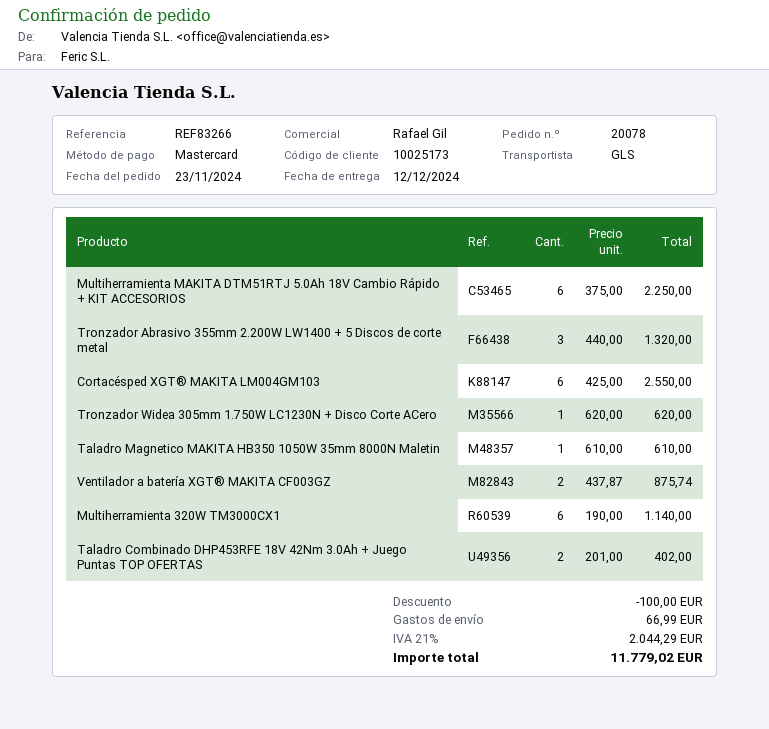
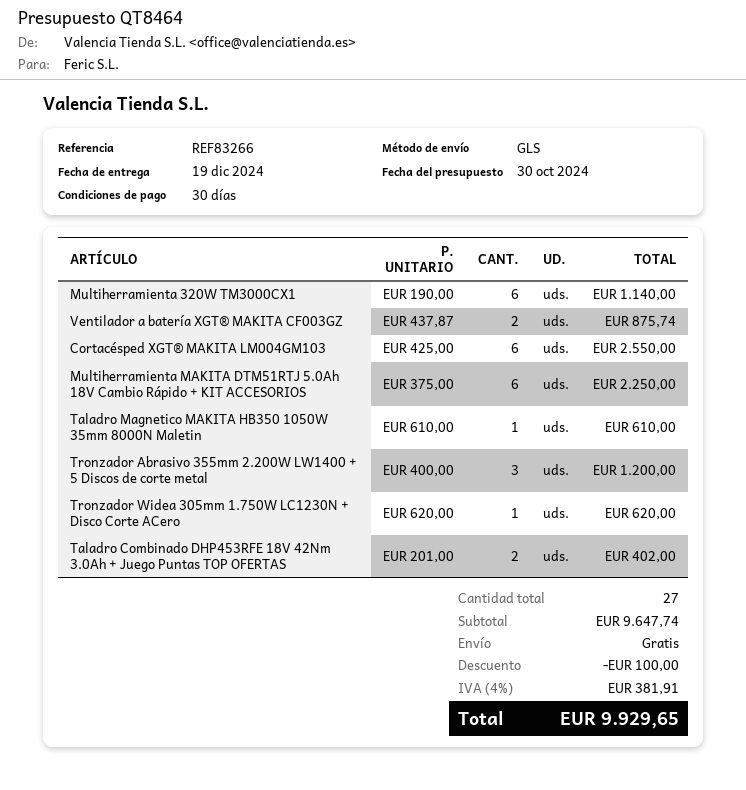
delivery date: 2024-12-12 -> 2024-12-19
Tronzador Abrasivo 355mm 2.200W LW1400 + 5 Discos de corte metal: 3 x 440.00 = 1320.00 -> 3 x 400.00 = 1200.00
shipping: 66.99 -> 0.00
tax: 21% = 2044.29 -> 4% = 381.91
total: 11779.02 -> 9929.65

